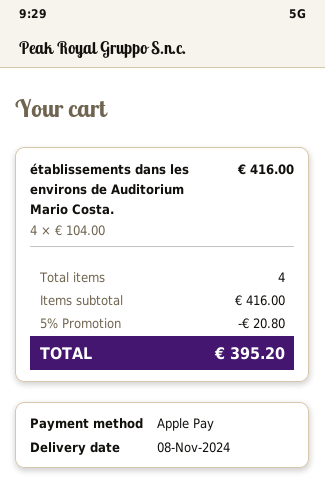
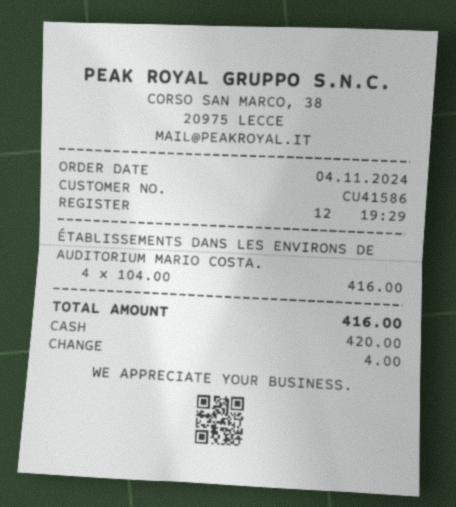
payment method: Apple Pay -> cash
discount: 5% = 20.80 -> none
total: 395.20 -> 416.00

